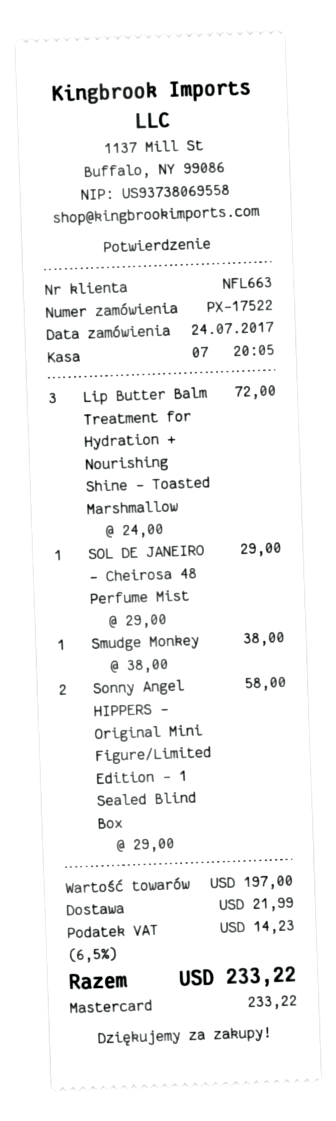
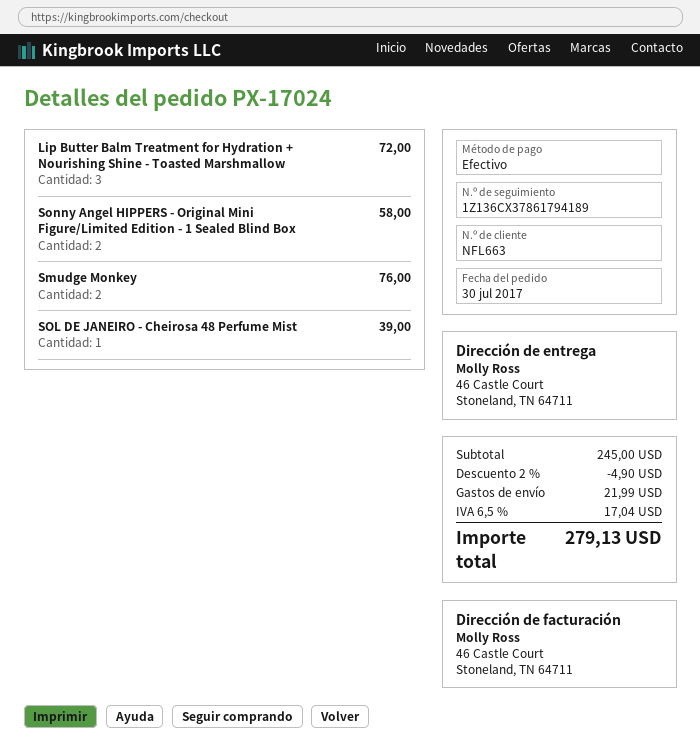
order number: PX-17522 -> PX-17024
order date: 2017-07-24 -> 2017-07-30
payment method: Mastercard -> cash
SOL DE JANEIRO - Cheirosa 48 Perfume Mist: 1 for 29.00 -> 1 for 39.00
Smudge Monkey: 1 for 38.00 -> 2 for 76.00
subtotal: 197.00 -> 245.00
discount: none -> 2% = 4.90
tax: 6.5% = 14.23 -> 6.5% = 17.04
total: 233.22 -> 279.13

